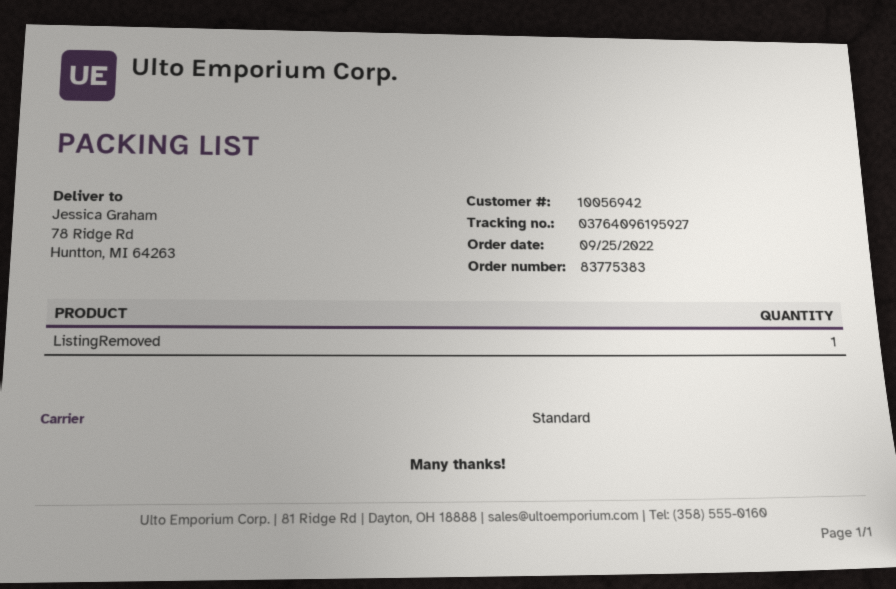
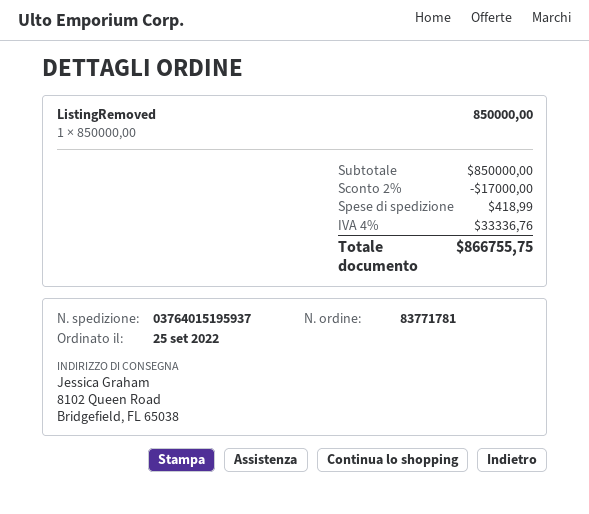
order number: 83775383 -> 83771781
tracking number: 03764096195927 -> 03764015195937
ship to: 78 Ridge Rd, Huntton, MI 64263 -> 8102 Queen Road, Bridgefield, FL 65038

